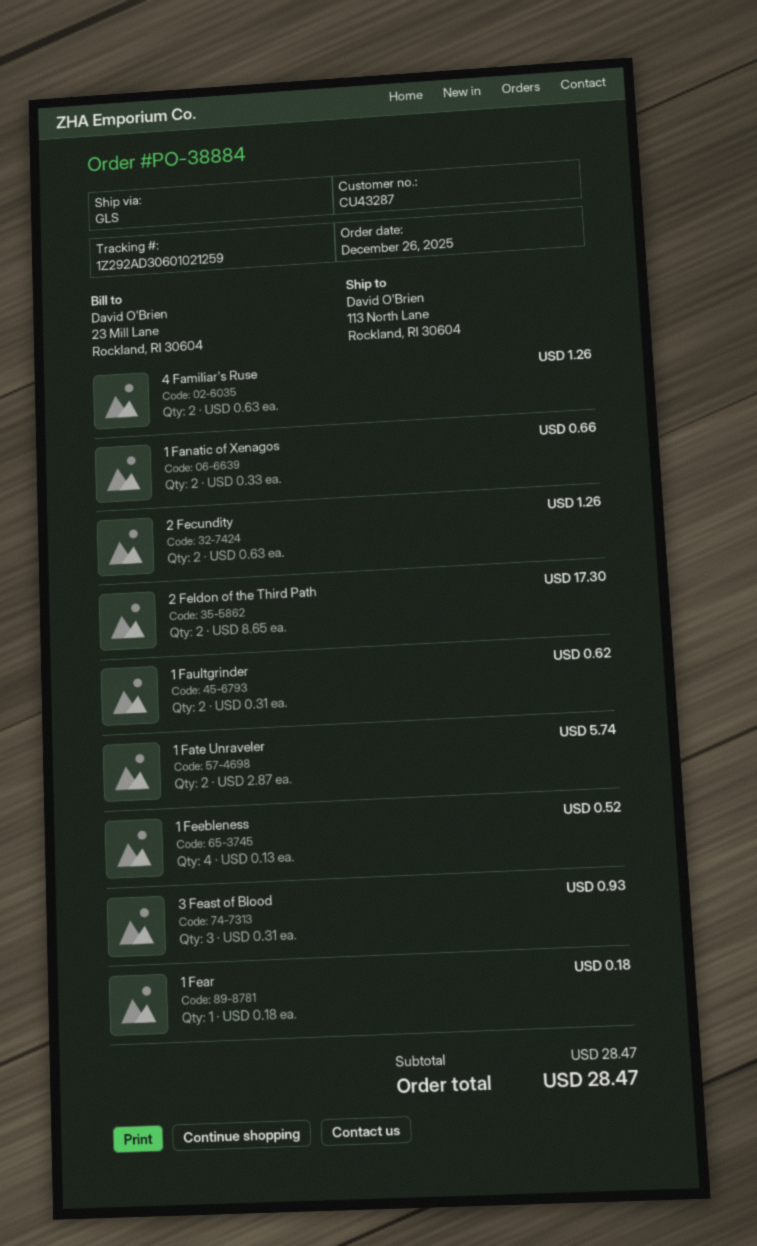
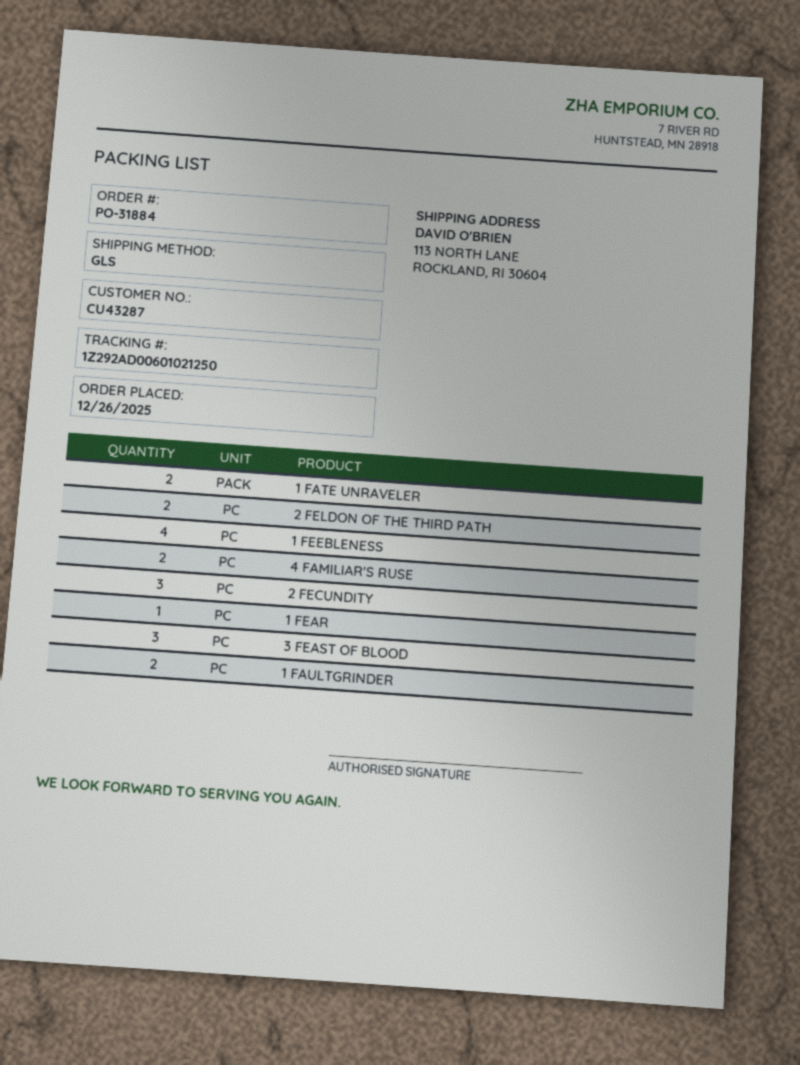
order number: PO-38884 -> PO-31884
tracking number: 1Z292AD30601021259 -> 1Z292AD00601021250
1 Fanatic of Xenagos: 2 -> none
2 Fecundity: 2 -> 3

